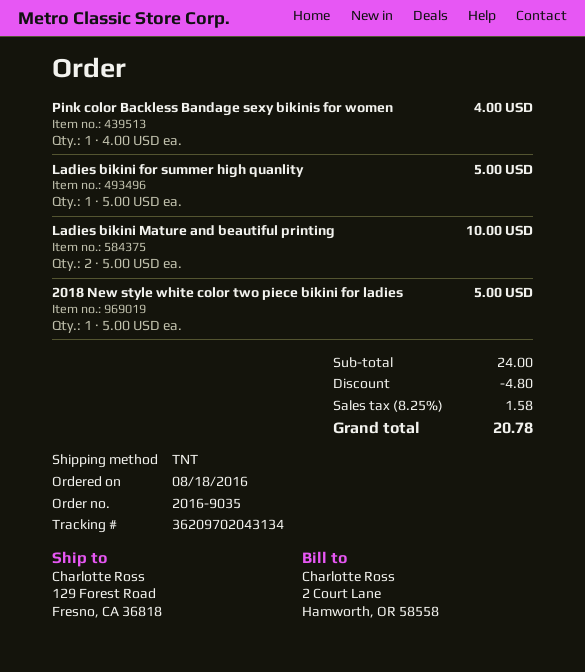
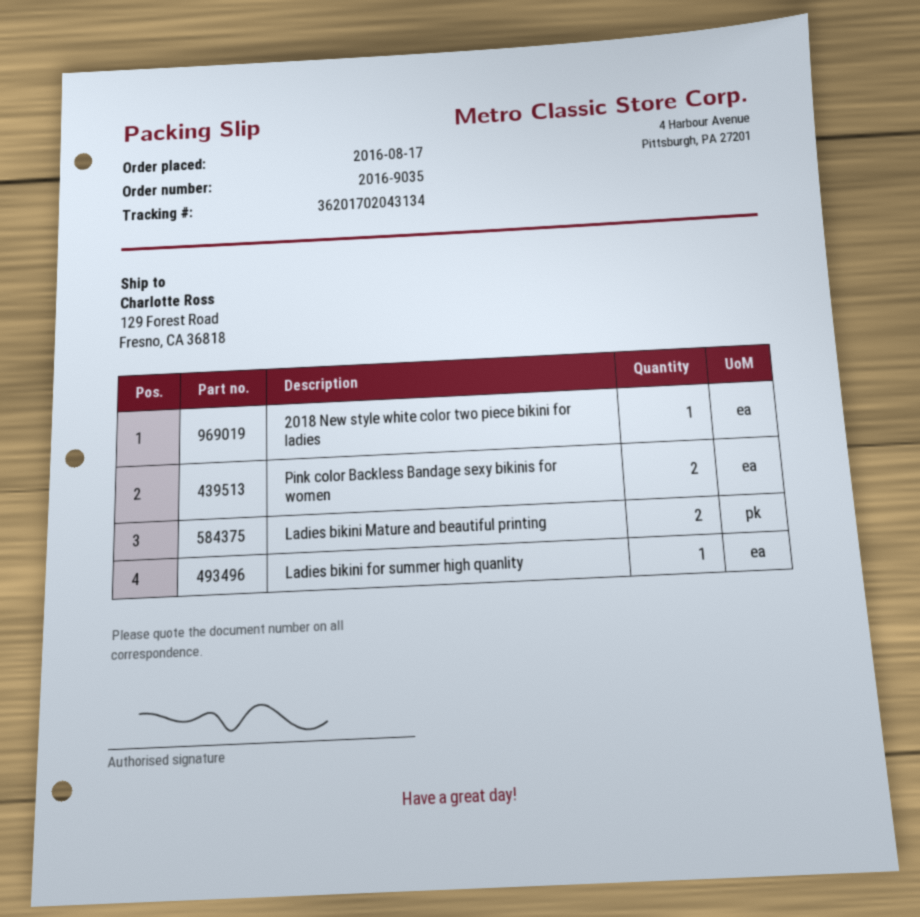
order date: 2016-08-18 -> 2016-08-17
tracking number: 36209702043134 -> 36201702043134
Pink color Backless Bandage sexy bikinis for women: 1 -> 2

